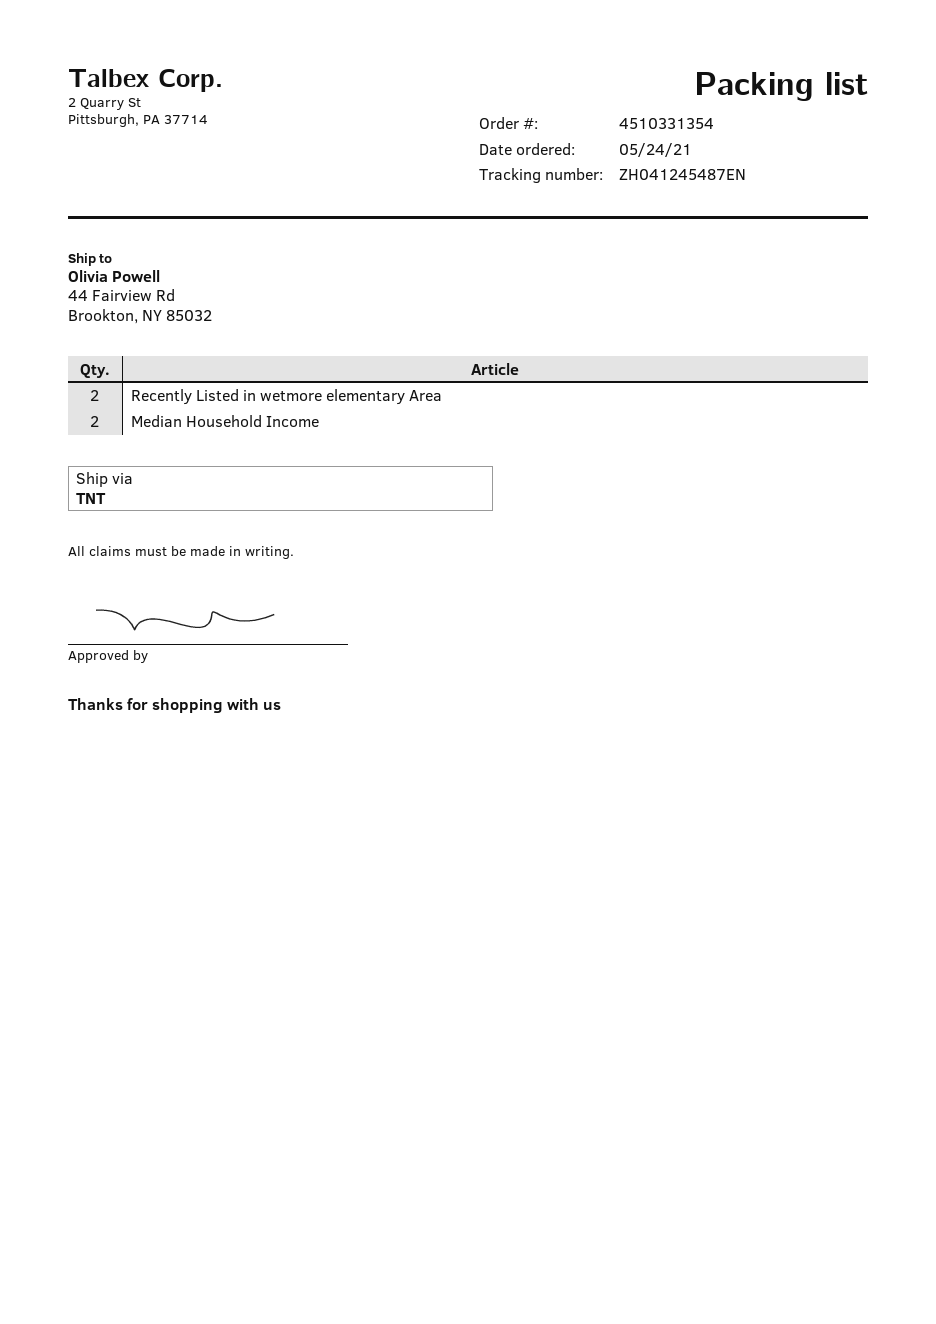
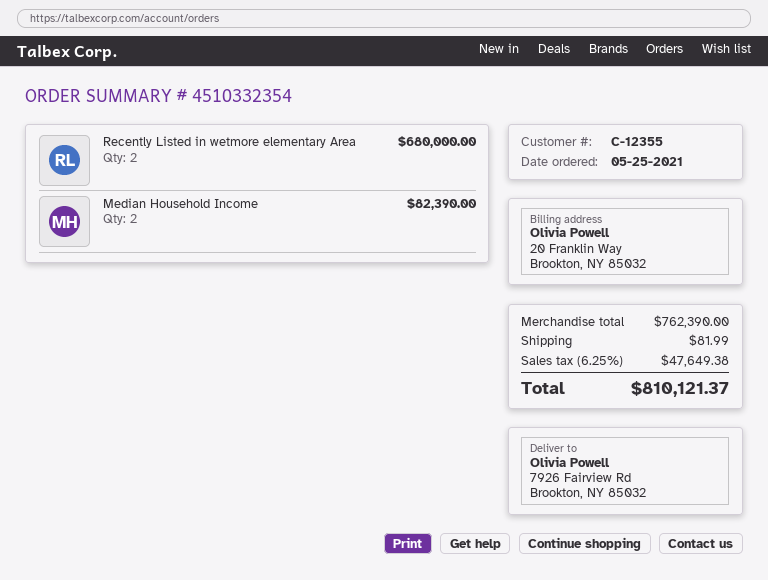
order number: 4510331354 -> 4510332354
order date: 2021-05-24 -> 2021-05-25
ship to: 44 Fairview Rd, Brookton, NY 85032 -> 7926 Fairview Rd, Brookton, NY 85032

